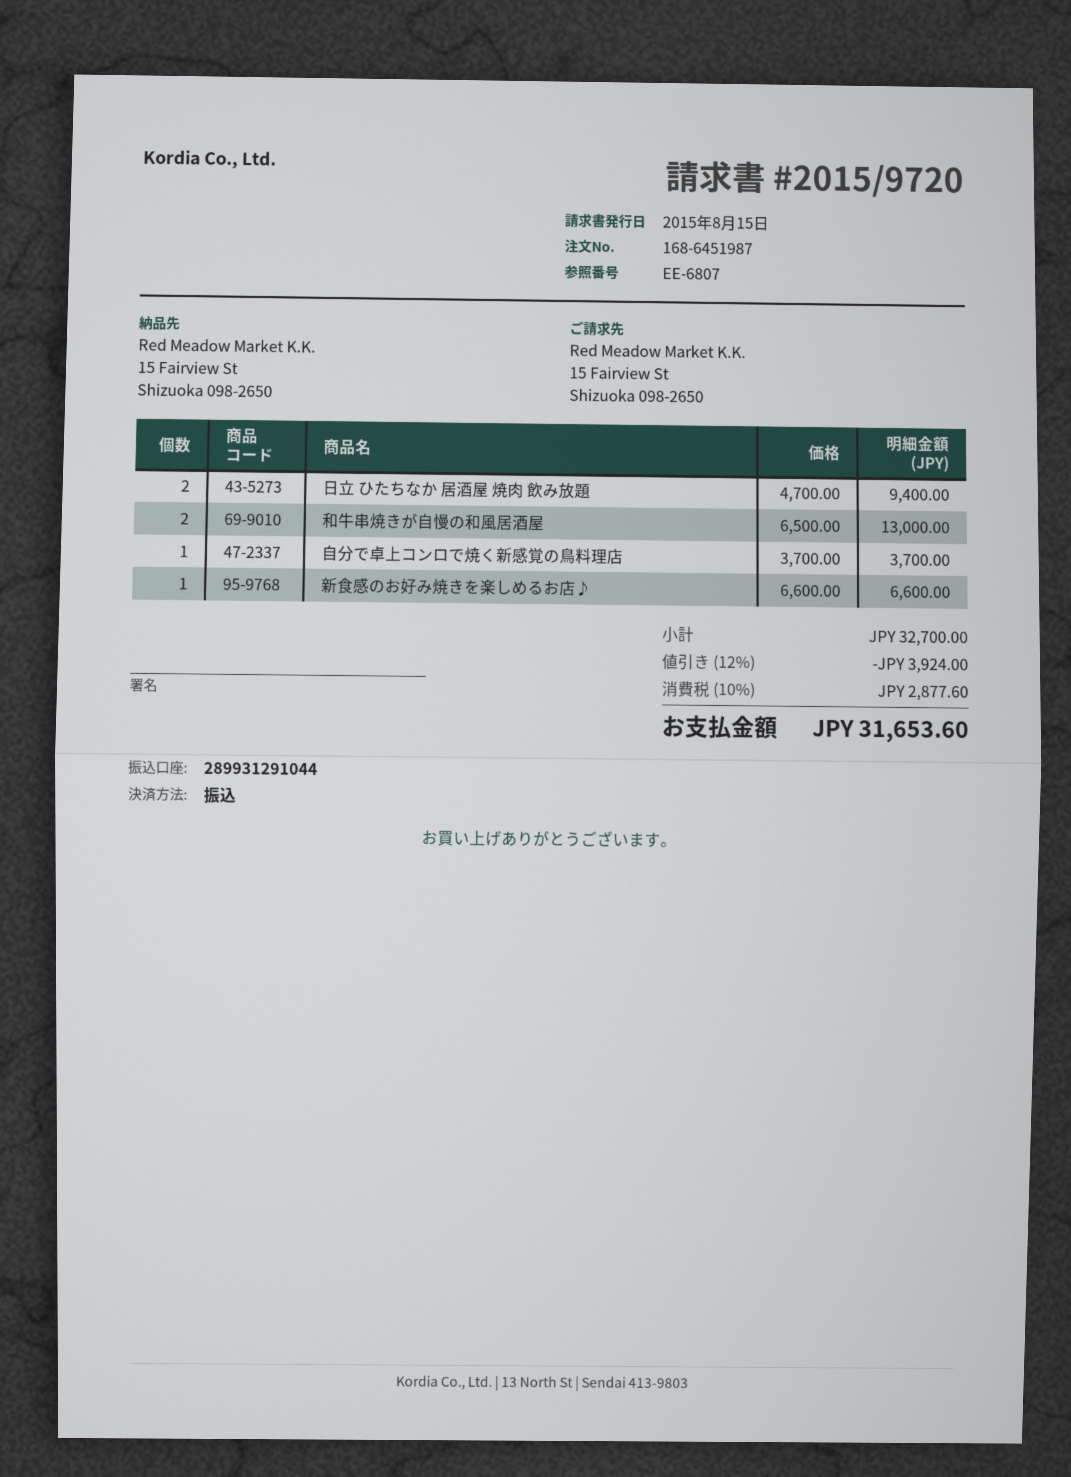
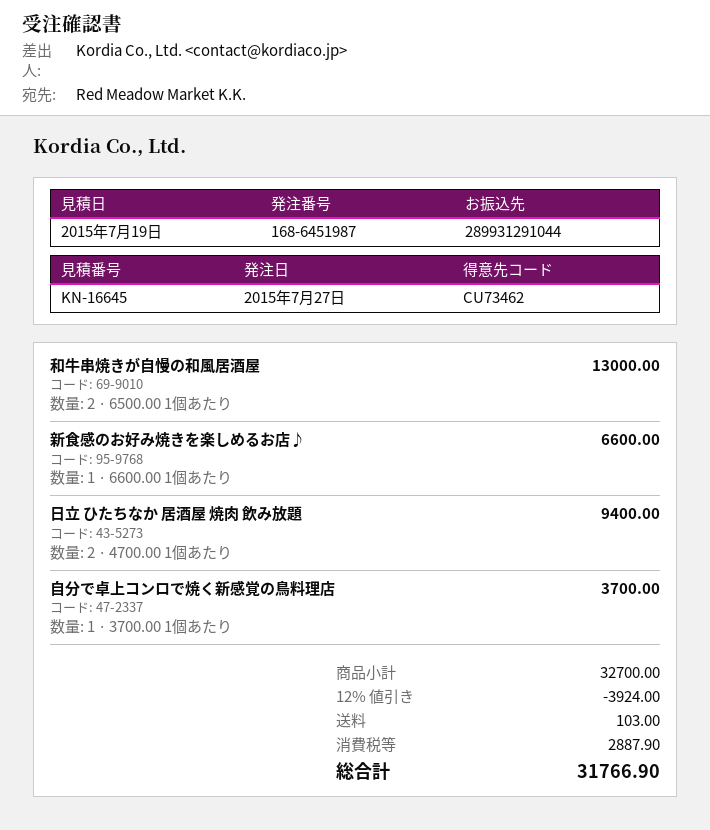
shipping: none -> 103.00
tax: 2877.60 -> 2887.90
total: 31653.60 -> 31766.90

